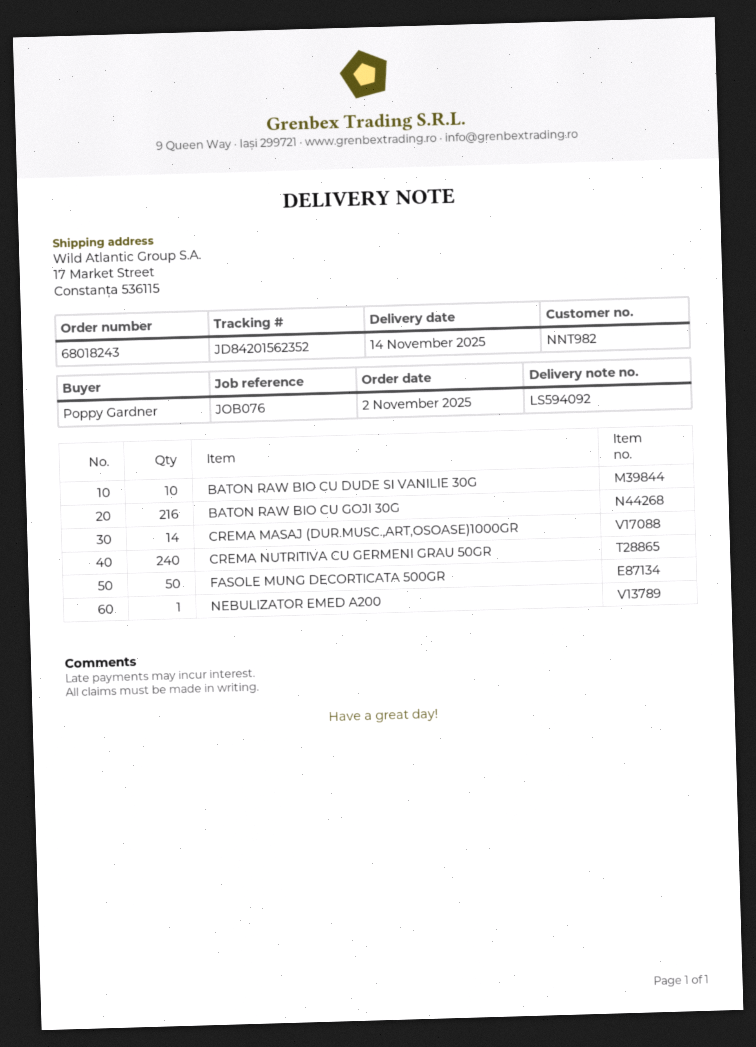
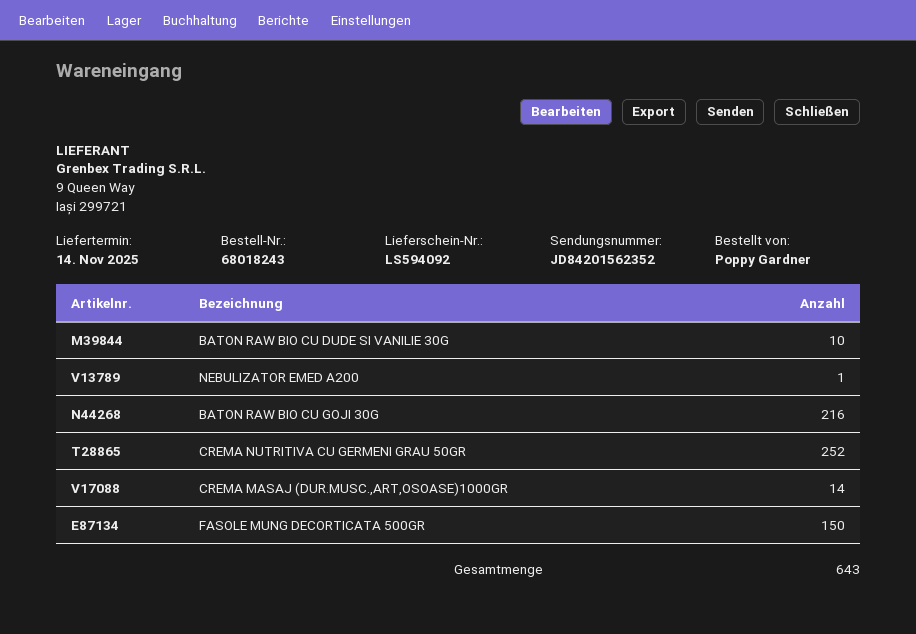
CREMA NUTRITIVA CU GERMENI GRAU 50GR: 240 -> 252
FASOLE MUNG DECORTICATA 500GR: 50 -> 150

